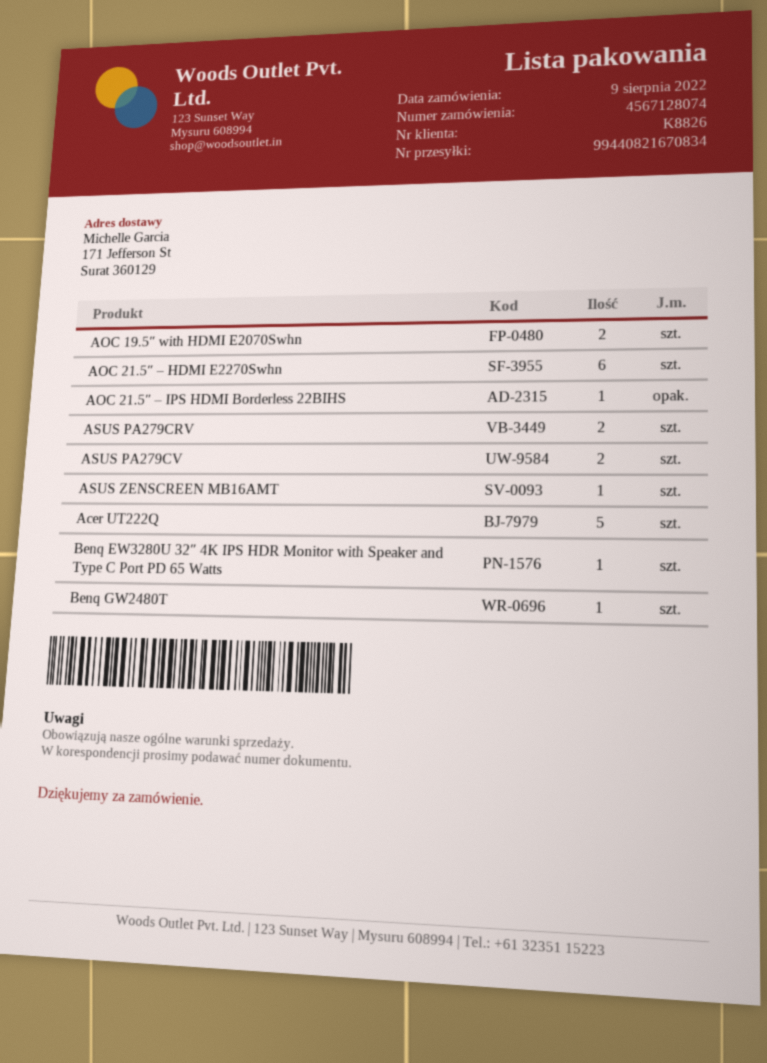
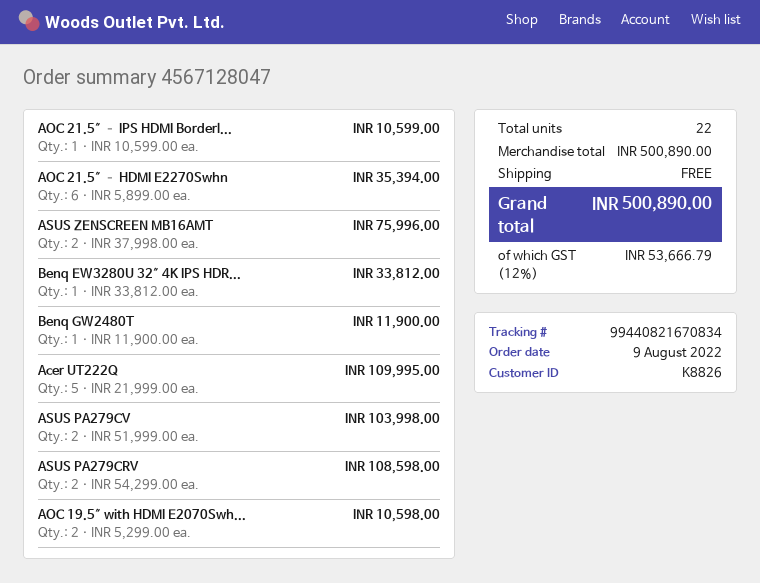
order number: 4567128074 -> 4567128047
ASUS ZENSCREEN MB16AMT: 1 -> 2

